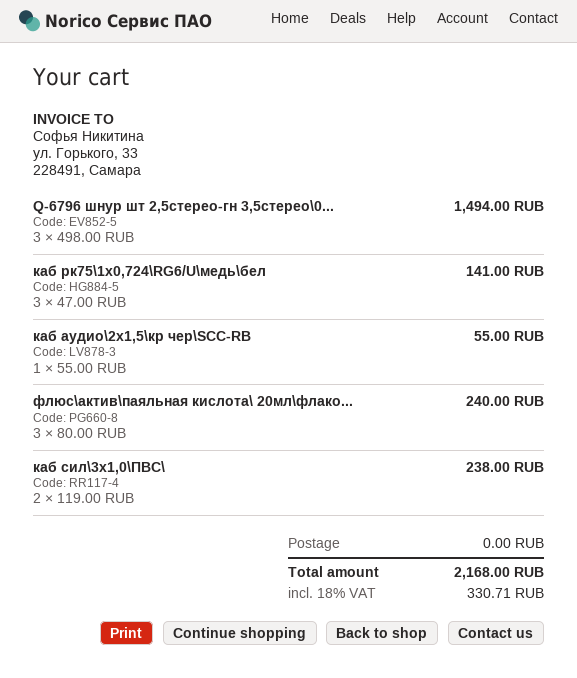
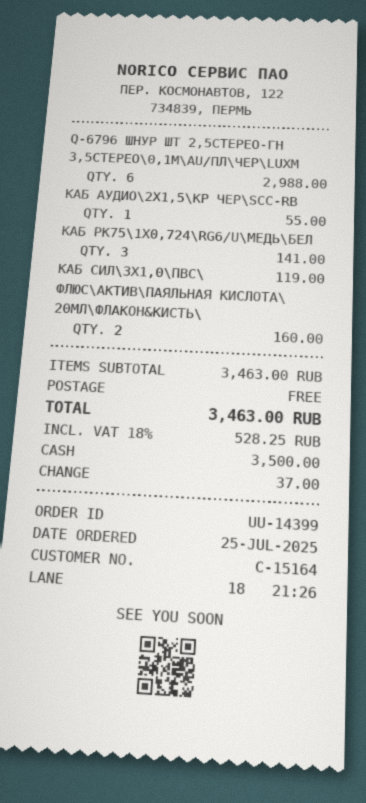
Q-6796 шнур шт 2,5стерео-гн 3,5стерео\0...: 3 for 1494.00 -> 6 for 2988.00
флюс\актив\паяльная кислота\ 20мл\флако...: 3 for 240.00 -> 2 for 160.00
каб сил\3x1,0\ПВС\: 2 for 238.00 -> 1 for 119.00
tax: 18% = 330.71 -> 18% = 528.25
total: 2168.00 -> 3463.00

